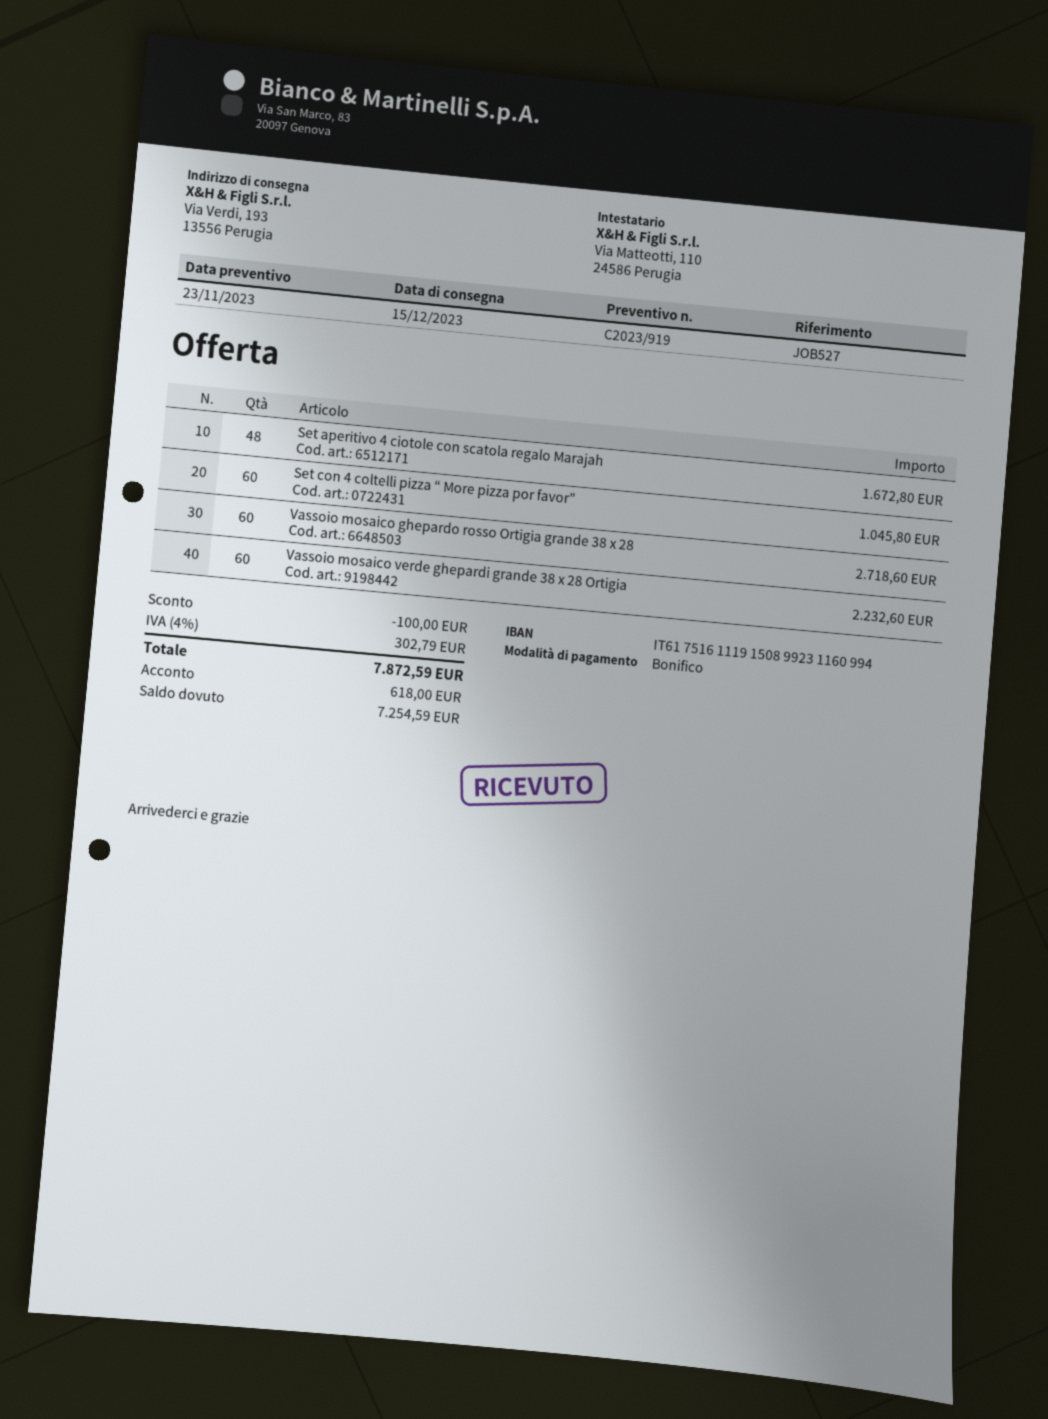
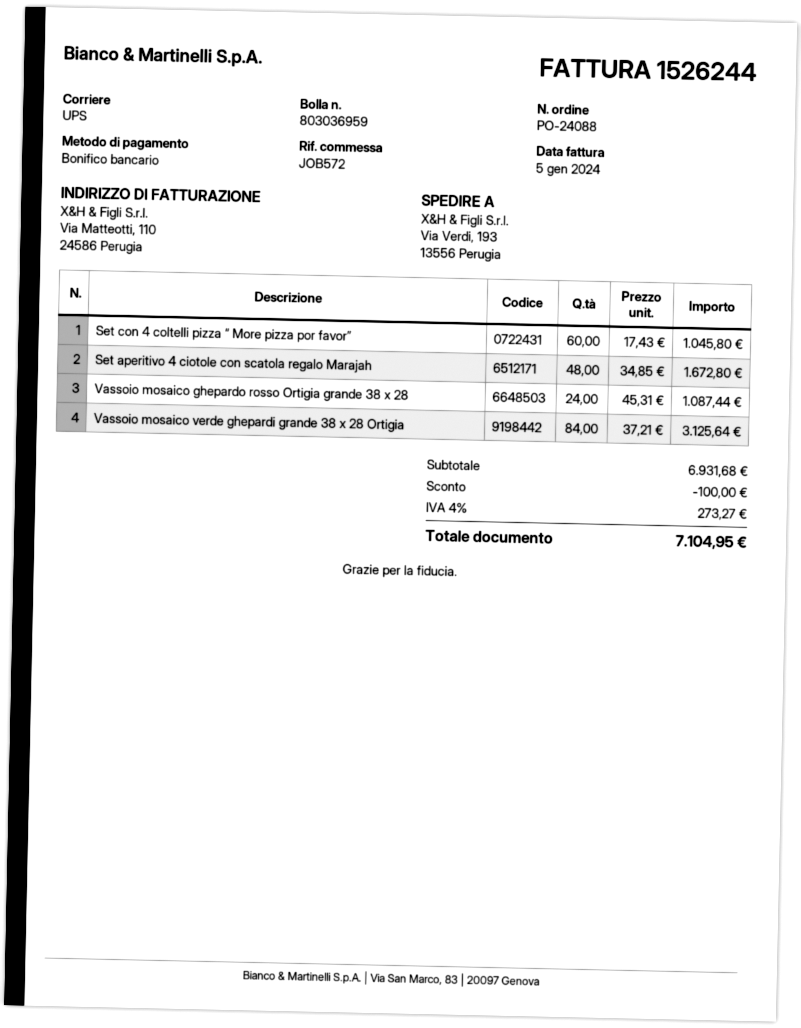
reference: JOB527 -> JOB572
Vassoio mosaico ghepardo rosso Ortigia grande 38 x 28: 60 for 2718.60 -> 24 for 1087.44
Vassoio mosaico verde ghepardi grande 38 x 28 Ortigia: 60 for 2232.60 -> 84 for 3125.64
tax: 4% = 302.79 -> 4% = 273.27
total: 7872.59 -> 7104.95

